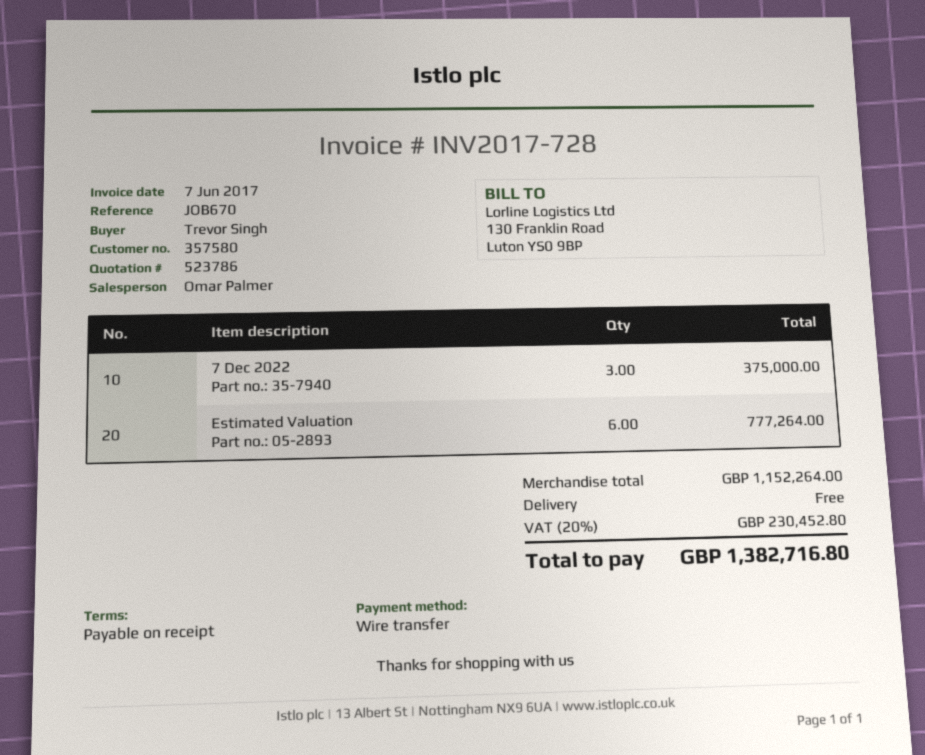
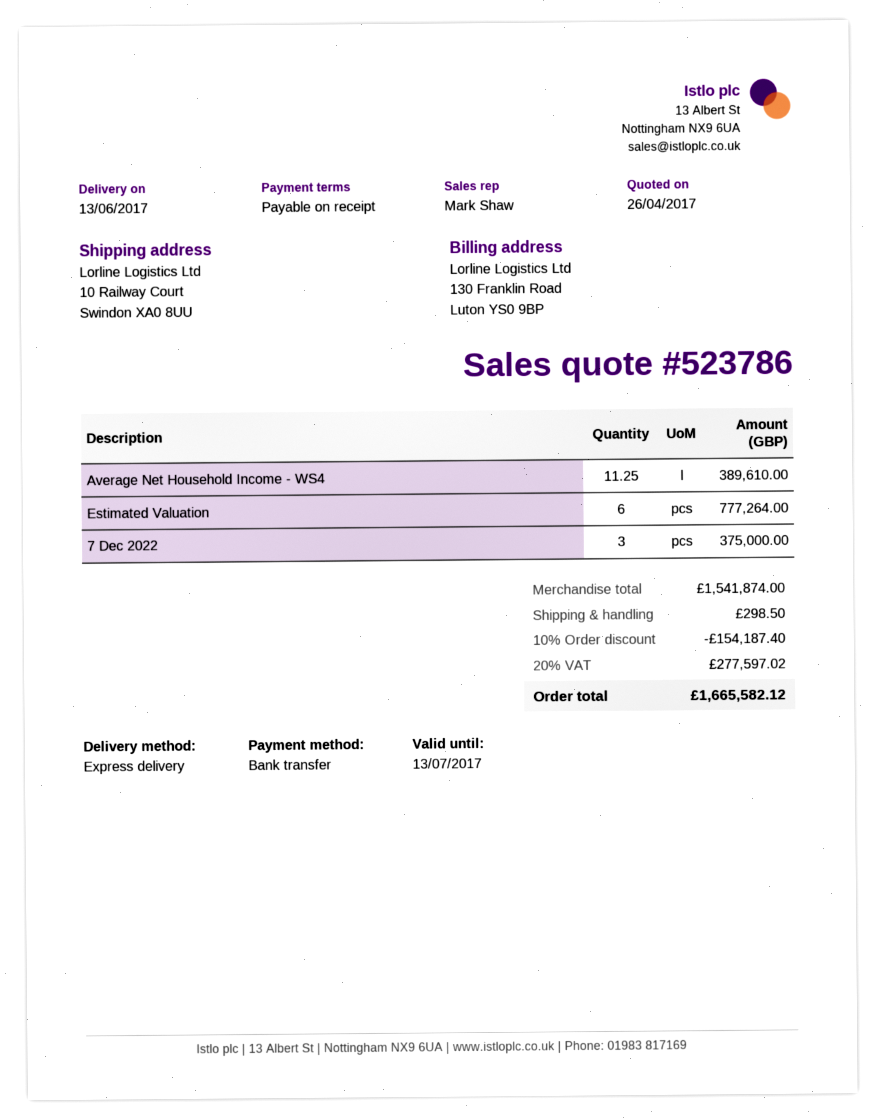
sales rep: Omar Palmer -> Mark Shaw
Average Net Household Income - WS4: none -> 11.25 for 389610.00
subtotal: 1152264.00 -> 1541874.00
discount: none -> 10% = 154187.40
shipping: 0.00 -> 298.50
tax: 20% = 230452.80 -> 20% = 277597.02
total: 1382716.80 -> 1665582.12

